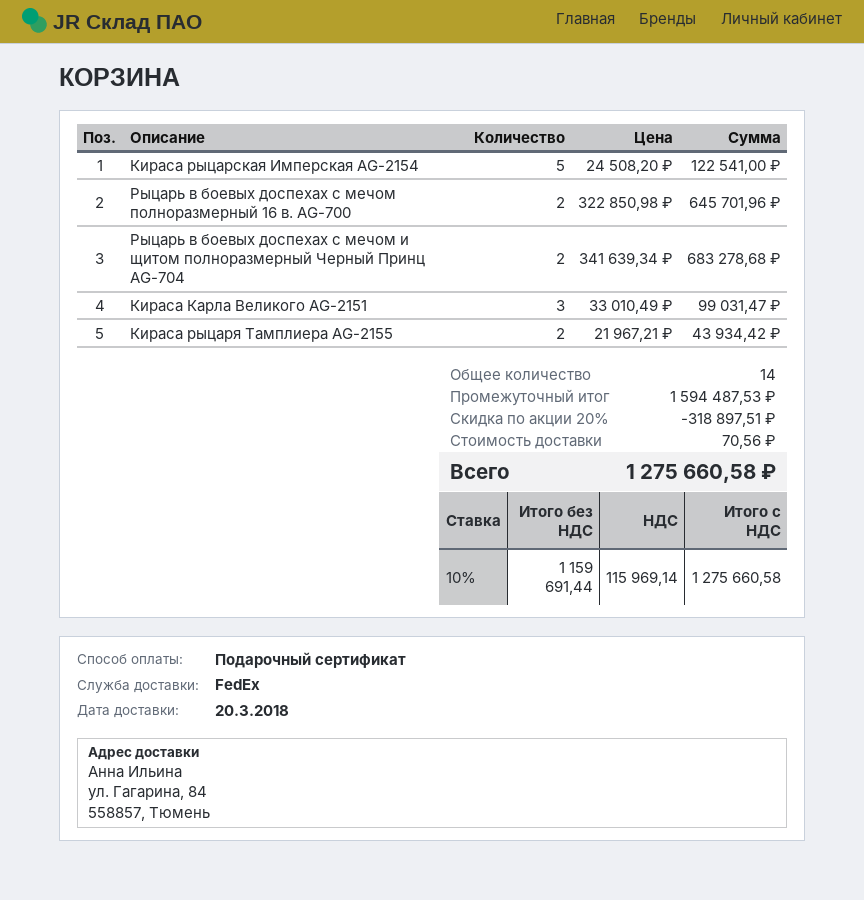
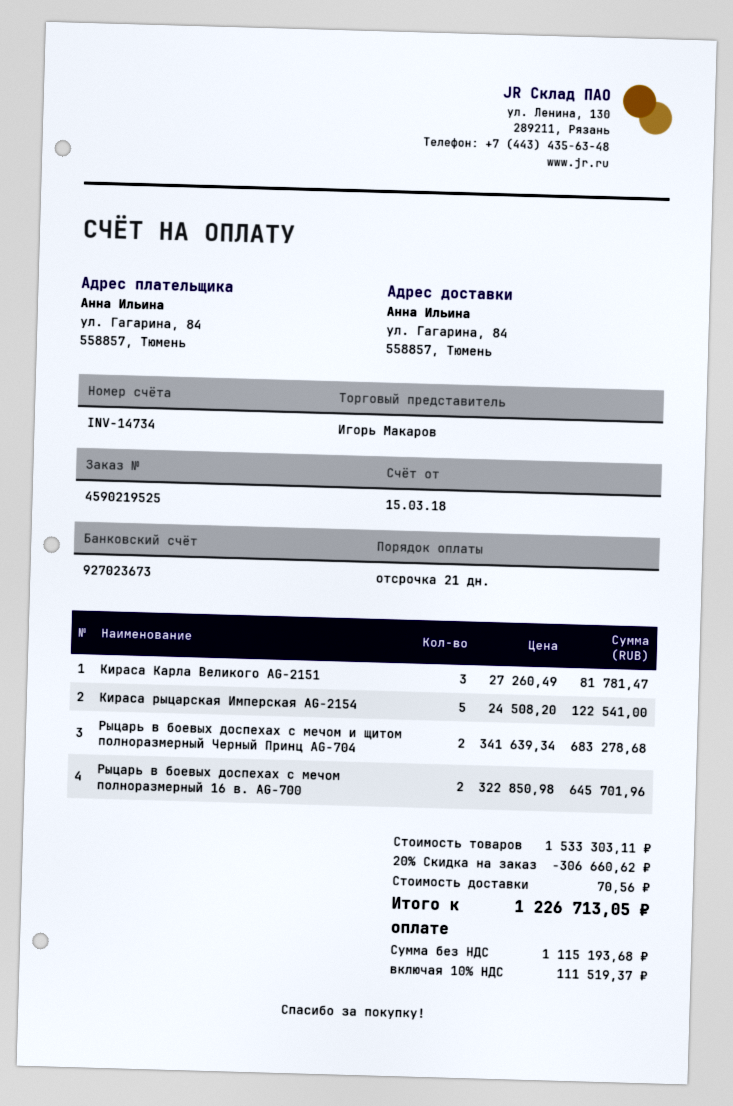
Кираса Карла Великого AG-2151: 3 x 33010.49 = 99031.47 -> 3 x 27260.49 = 81781.47
Кираса рыцаря Тамплиера AG-2155: 2 x 21967.21 = 43934.42 -> none
subtotal: 1594487.53 -> 1533303.11
discount: 20% = 318897.51 -> 20% = 306660.62
net: 1159691.44 -> 1115193.68
tax: 10% = 115969.14 -> 10% = 111519.37
total: 1275660.58 -> 1226713.05

